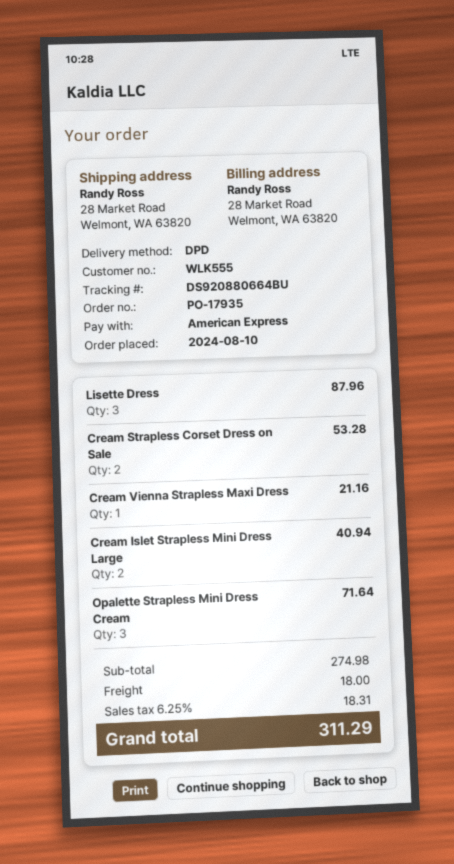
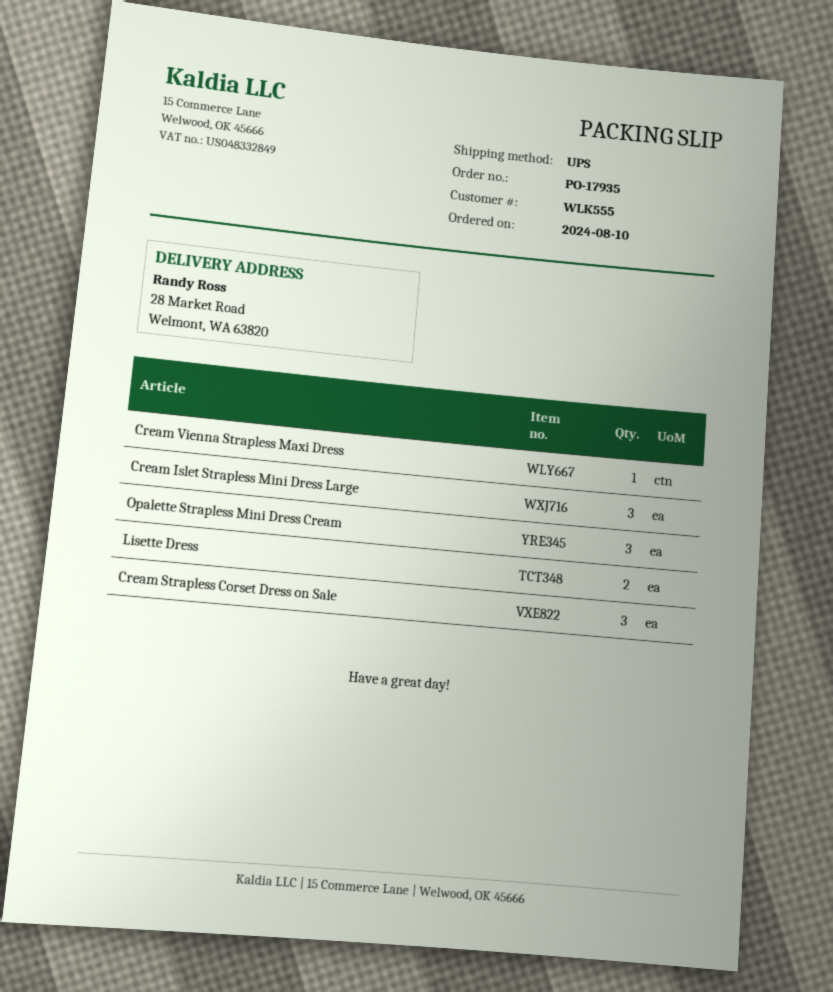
shipping method: DPD -> UPS
Lisette Dress: 3 -> 2
Cream Strapless Corset Dress on Sale: 2 -> 3
Cream Islet Strapless Mini Dress Large: 2 -> 3

